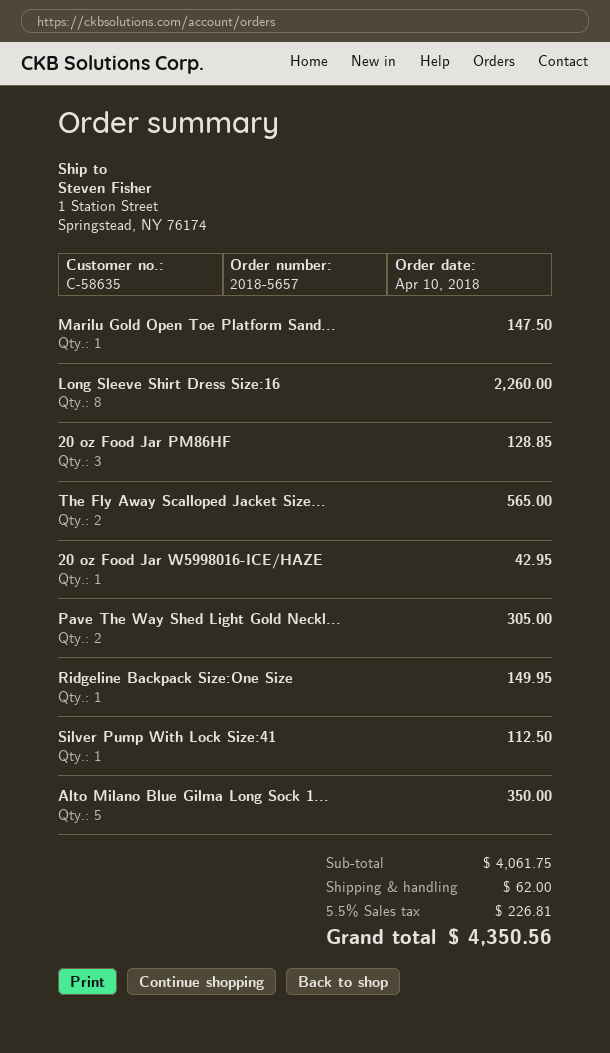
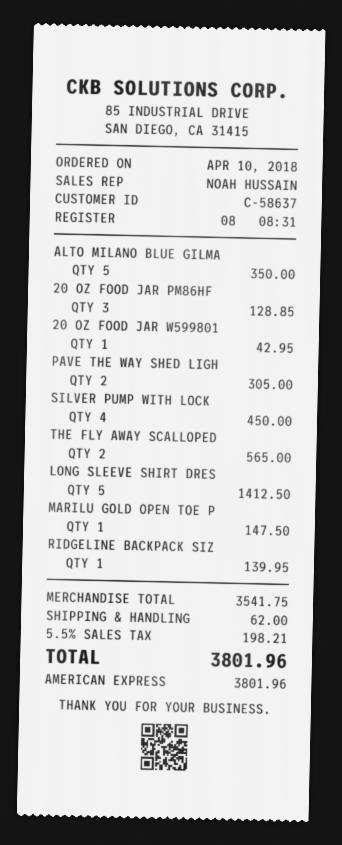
customer number: C-58635 -> C-58637
Long Sleeve Shirt Dress Size:16: 8 for 2260.00 -> 5 for 1412.50
Ridgeline Backpack Size:One Size: 1 for 149.95 -> 1 for 139.95
Silver Pump With Lock Size:41: 1 for 112.50 -> 4 for 450.00
subtotal: 4061.75 -> 3541.75
tax: 5.5% = 226.81 -> 5.5% = 198.21
total: 4350.56 -> 3801.96

